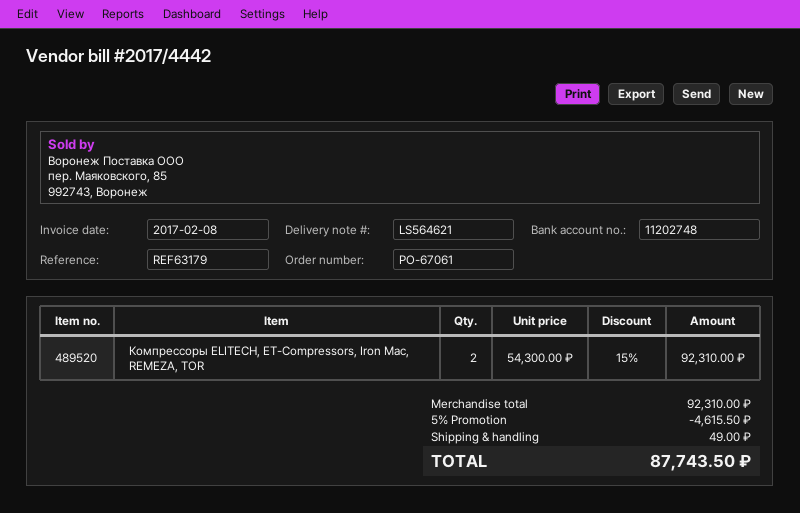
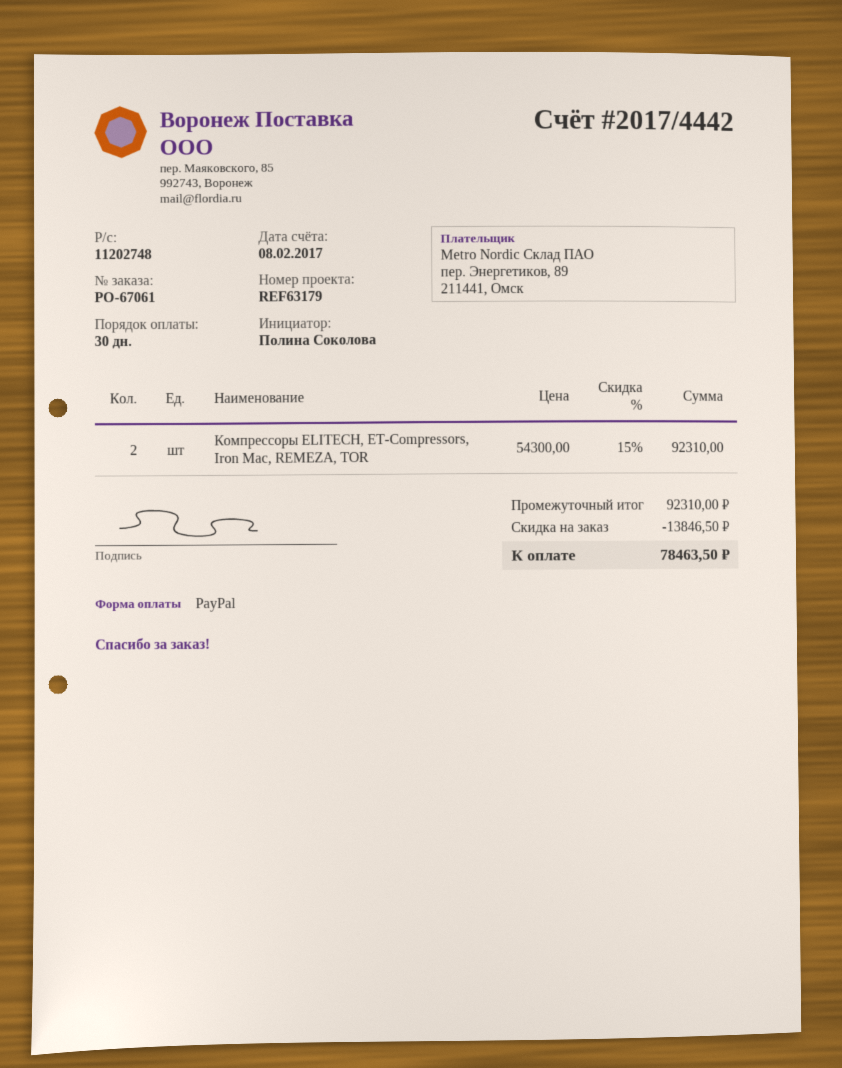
discount: 4615.50 -> 13846.50
shipping: 49.00 -> none
total: 87743.50 -> 78463.50

